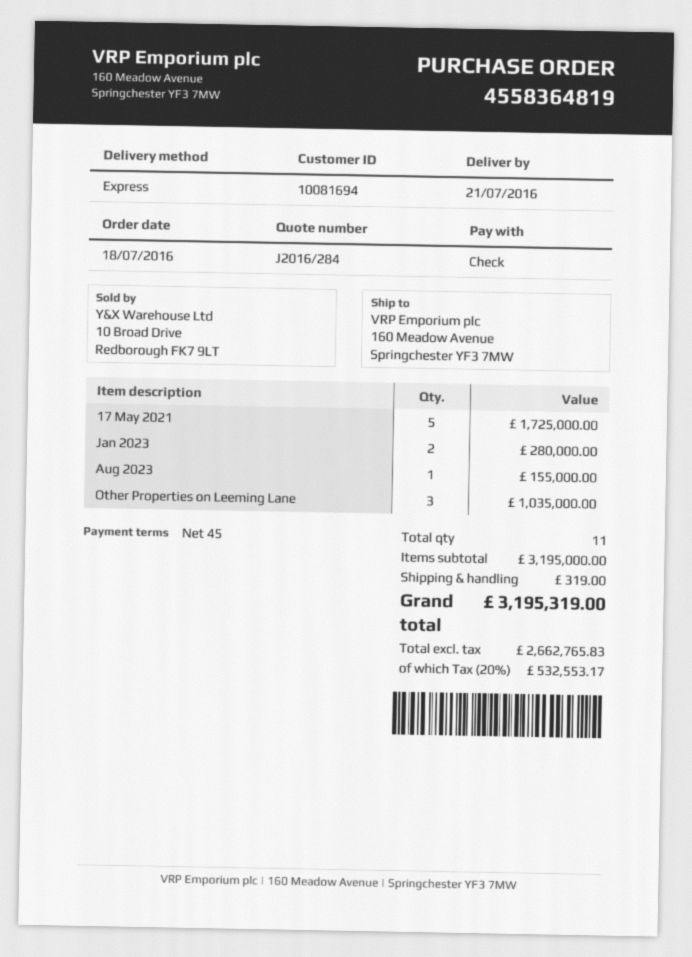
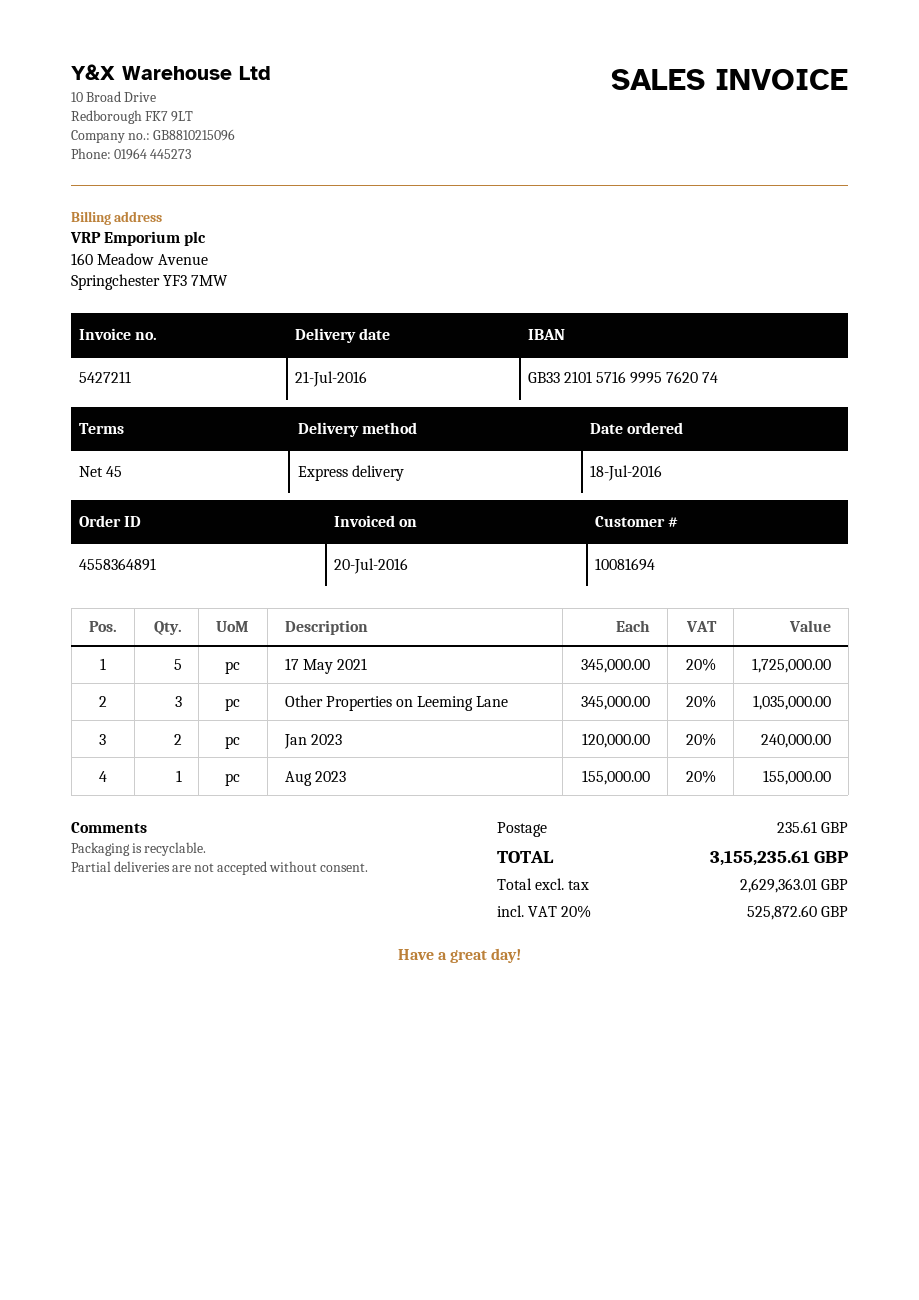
order number: 4558364819 -> 4558364891
Jan 2023: 2 for 280000.00 -> 2 for 240000.00
shipping: 319.00 -> 235.61
net: 2662765.83 -> 2629363.01
tax: 20% = 532553.17 -> 20% = 525872.60
total: 3195319.00 -> 3155235.61

